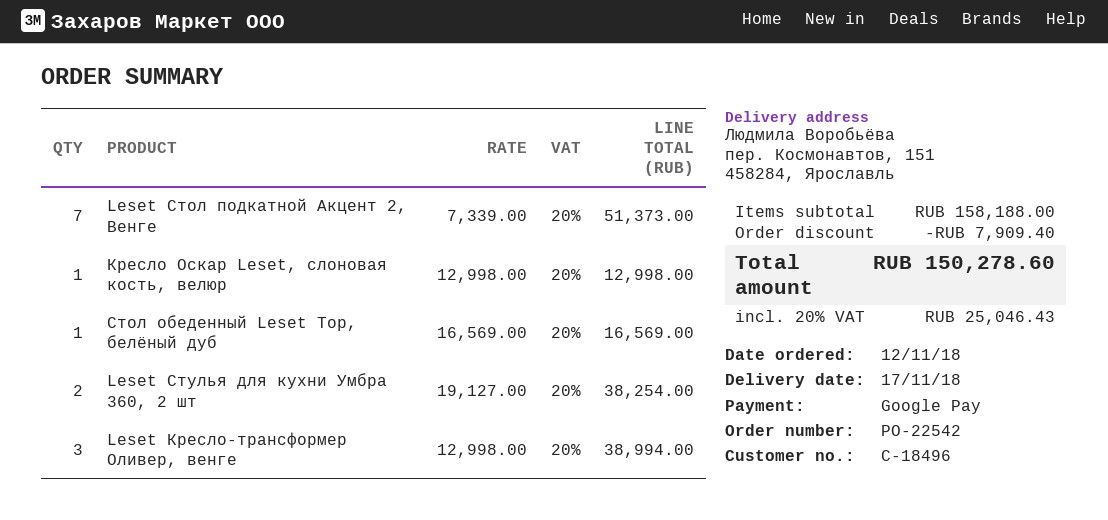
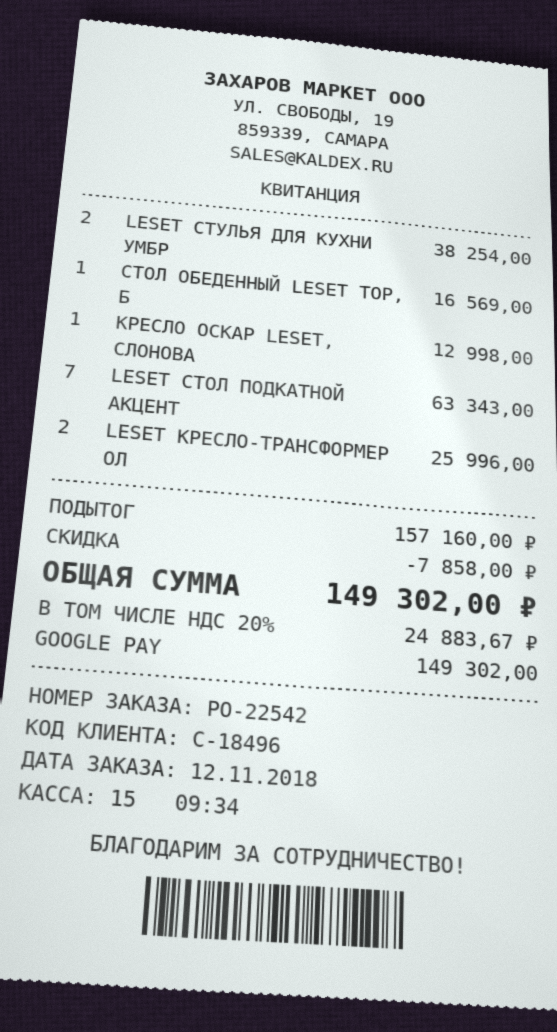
Leset Стол подкатной Акцент 2, Венге: 7 for 51373.00 -> 7 for 63343.00
Leset Кресло-трансформер Оливер, венге: 3 for 38994.00 -> 2 for 25996.00
subtotal: 158188.00 -> 157160.00
discount: 7909.40 -> 7858.00
tax: 20% = 25046.43 -> 20% = 24883.67
total: 150278.60 -> 149302.00

